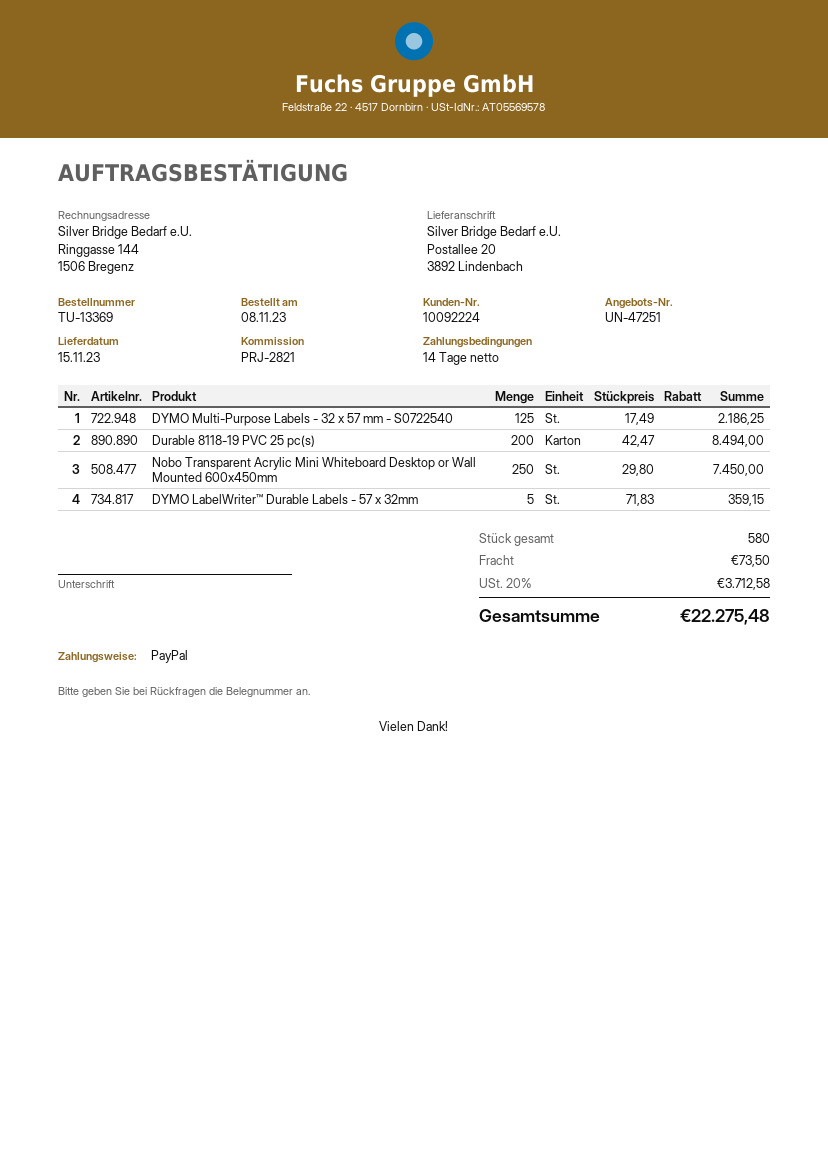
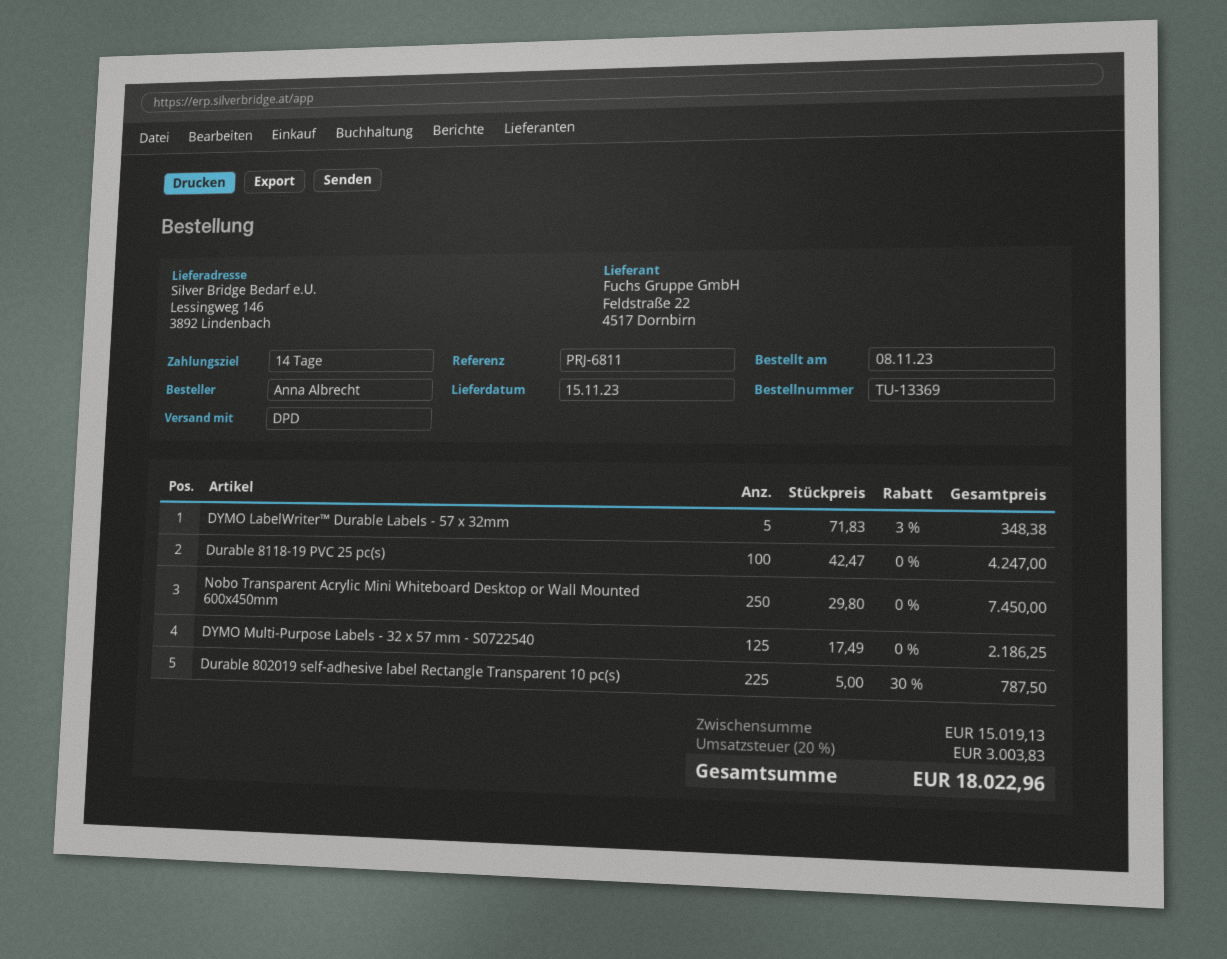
reference: PRJ-2821 -> PRJ-6811
ship to: Postallee 20, 3892 Lindenbach -> Lessingweg 146, 3892 Lindenbach
Durable 8118-19 PVC 25 pc(s): 200 x 42.47 = 8494.00 -> 100 x 42.47 = 4247.00
DYMO LabelWriter™ Durable Labels - 57 x 32mm: 5 x 71.83 = 359.15 -> 5 x 71.83 - 3% = 348.38
Durable 802019 self-adhesive label Rectangle Transparent 10 pc(s): none -> 225 x 5.00 - 30% = 787.50
shipping: 73.50 -> none
tax: 20% = 3712.58 -> 20% = 3003.83
total: 22275.48 -> 18022.96

